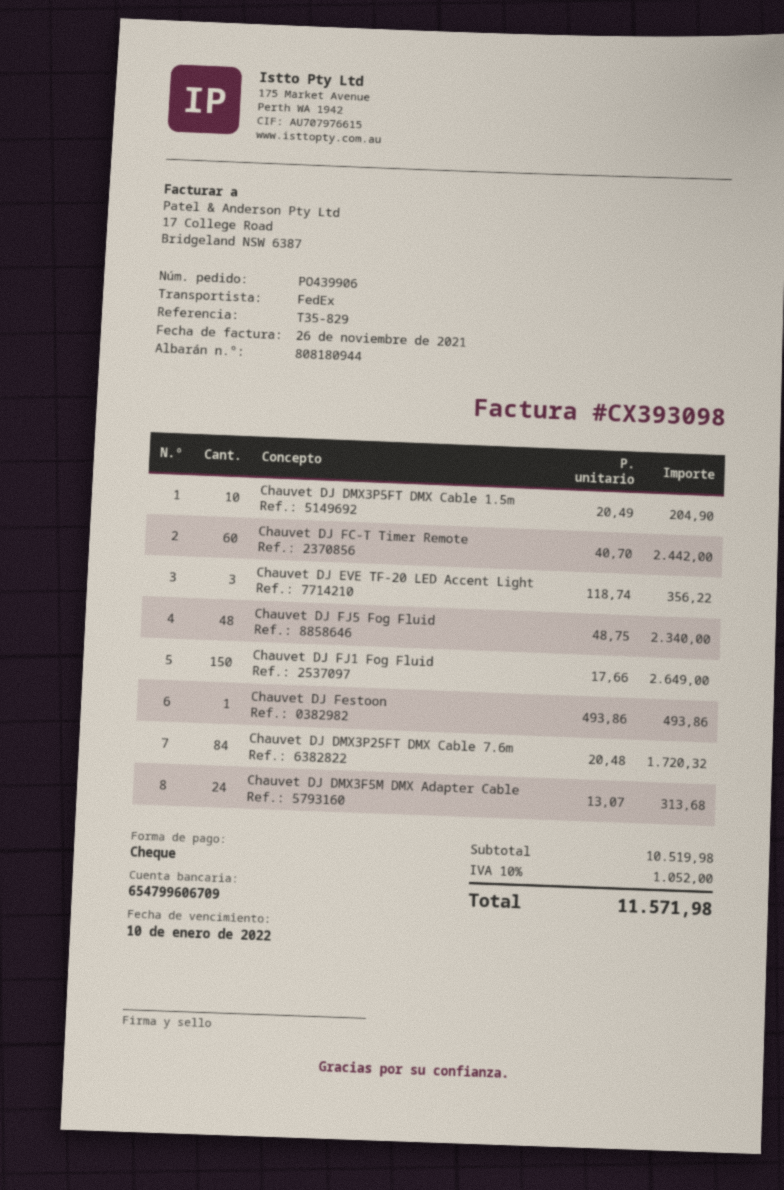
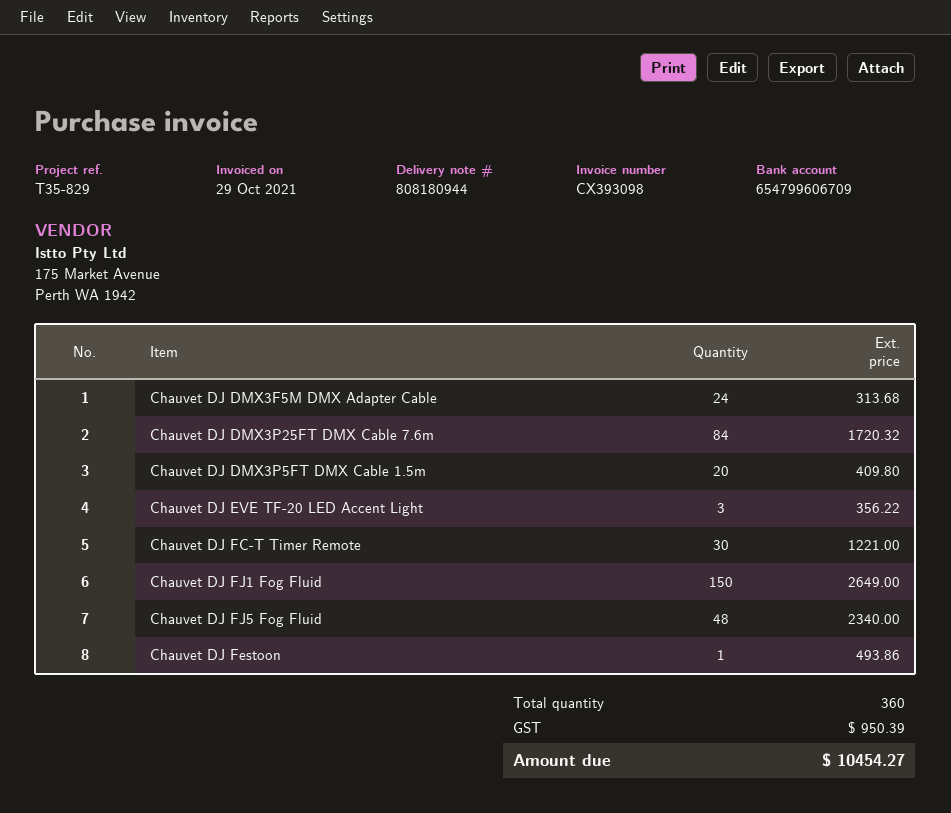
invoice date: 2021-11-26 -> 2021-10-29
Chauvet DJ DMX3P5FT DMX Cable 1.5m: 10 for 204.90 -> 20 for 409.80
Chauvet DJ FC-T Timer Remote: 60 for 2442.00 -> 30 for 1221.00
tax: 1052.00 -> 950.39
total: 11571.98 -> 10454.27

